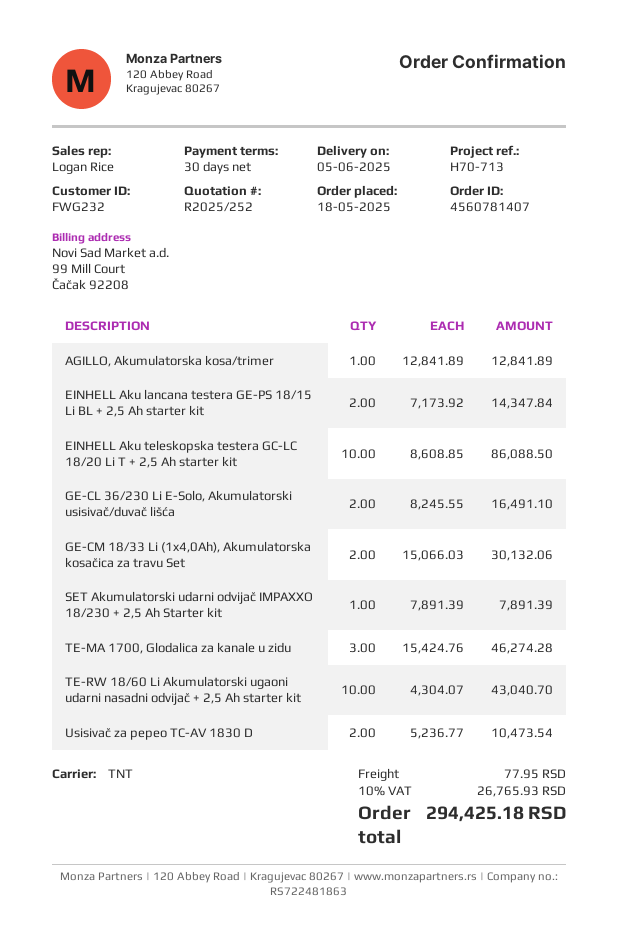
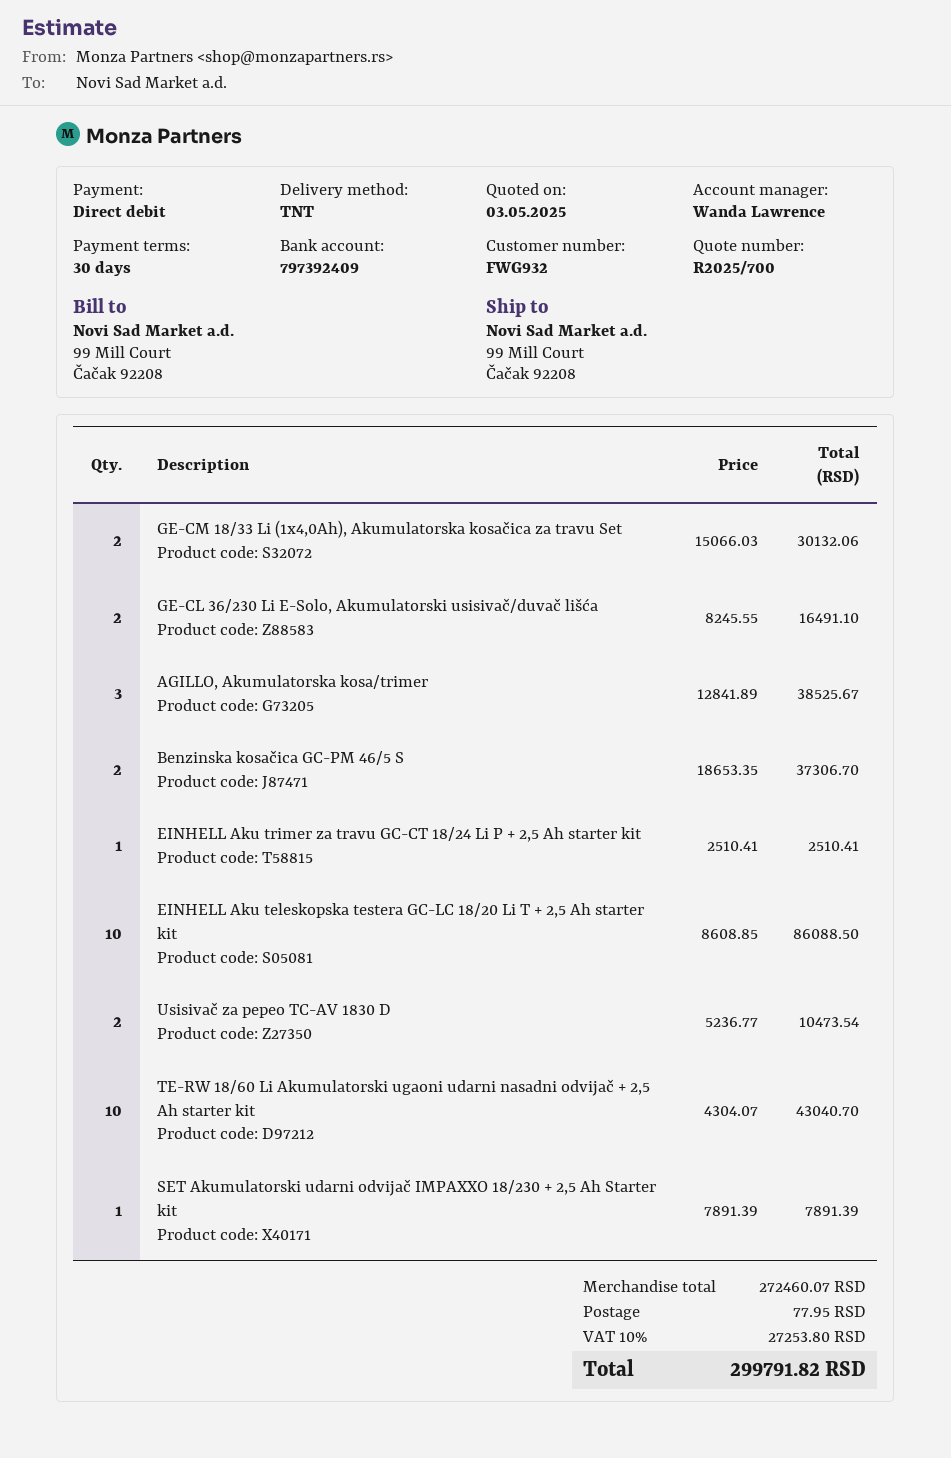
quote number: R2025/252 -> R2025/700
customer number: FWG232 -> FWG932
sales rep: Logan Rice -> Wanda Lawrence
AGILLO, Akumulatorska kosa/trimer: 1 x 12841.89 = 12841.89 -> 3 x 12841.89 = 38525.67
EINHELL Aku lancana testera GE-PS 18/15 Li BL + 2,5 Ah starter kit: 2 x 7173.92 = 14347.84 -> none
TE-MA 1700, Glodalica za kanale u zidu: 3 x 15424.76 = 46274.28 -> none
Benzinska kosačica GC-PM 46/5 S: none -> 2 x 18653.35 = 37306.70
EINHELL Aku trimer za travu GC-CT 18/24 Li P + 2,5 Ah starter kit: none -> 1 x 2510.41 = 2510.41
tax: 10% = 26765.93 -> 10% = 27253.80
total: 294425.18 -> 299791.82

